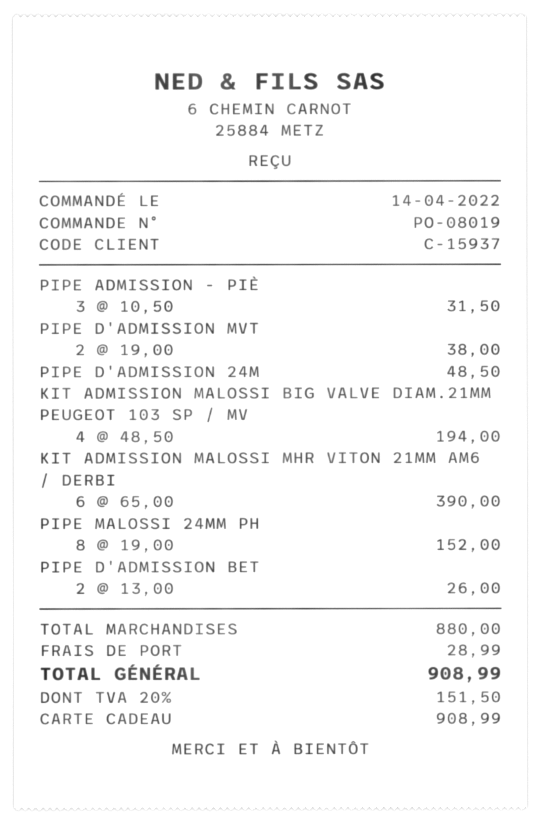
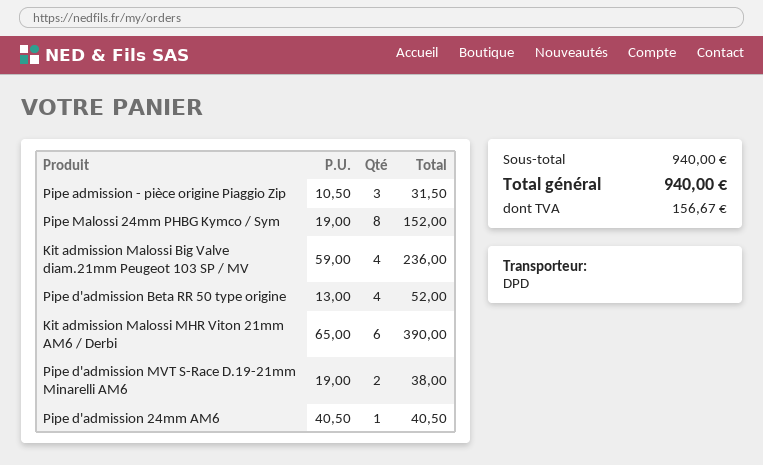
PIPE D'ADMISSION 24M: 1 x 48.50 = 48.50 -> 1 x 40.50 = 40.50
KIT ADMISSION MALOSSI BIG VALVE DIAM.21MM PEUGEOT 103 SP / MV: 4 x 48.50 = 194.00 -> 4 x 59.00 = 236.00
PIPE D'ADMISSION BET: 2 x 13.00 = 26.00 -> 4 x 13.00 = 52.00
subtotal: 880.00 -> 940.00
shipping: 28.99 -> none
tax: 151.50 -> 156.67
total: 908.99 -> 940.00

